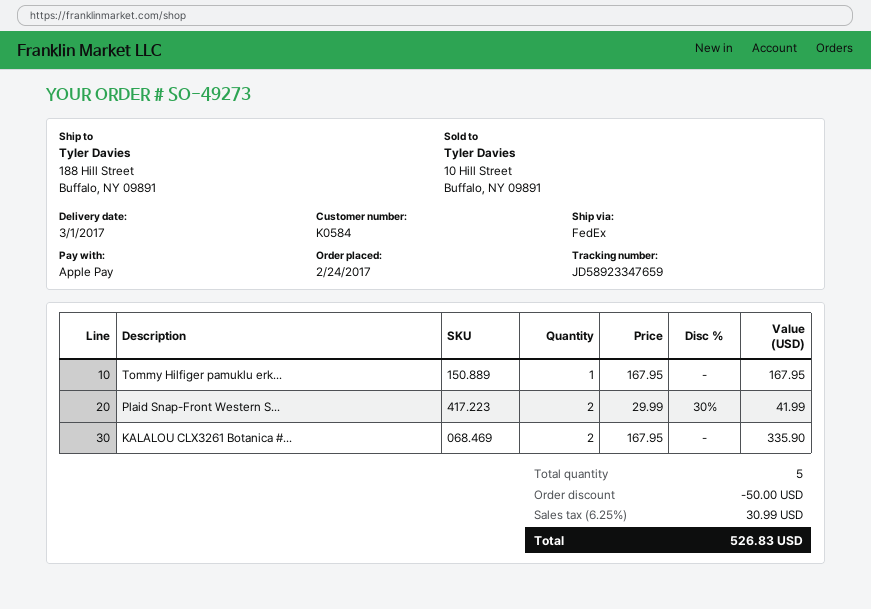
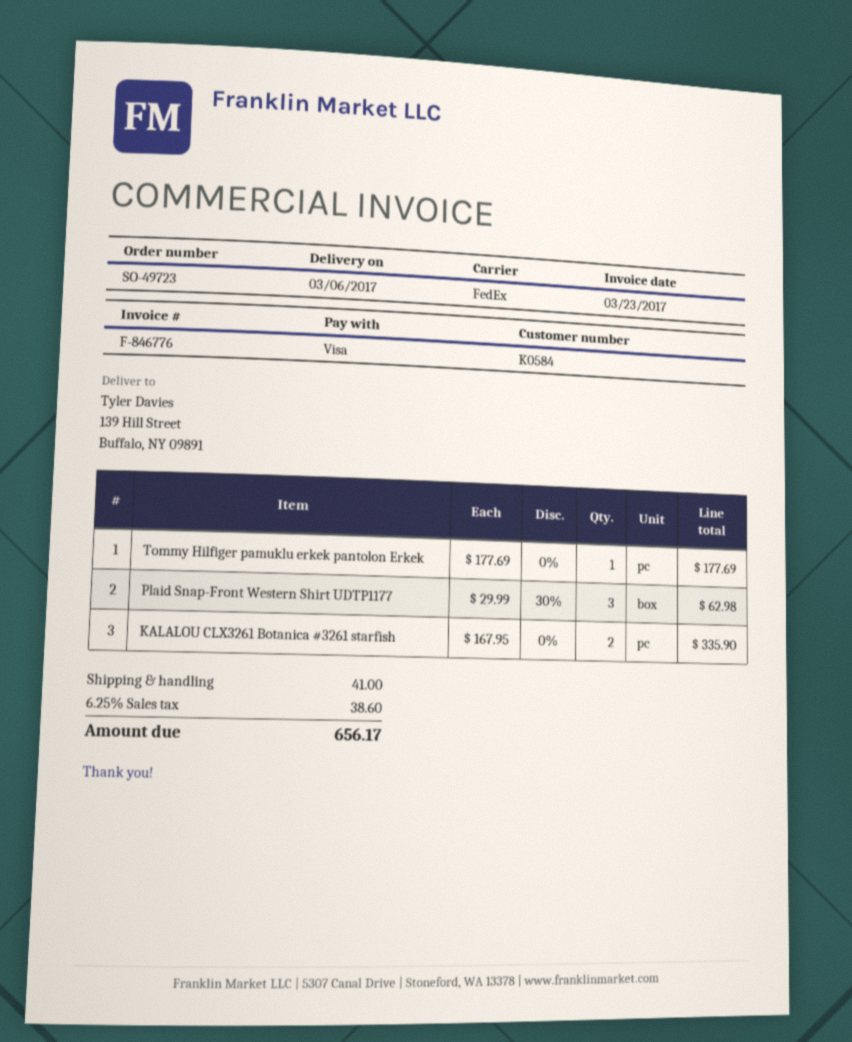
order number: SO-49273 -> SO-49723
delivery date: 2017-03-01 -> 2017-03-06
payment method: Apple Pay -> Visa
ship to: 188 Hill Street, Buffalo, NY 09891 -> 139 Hill Street, Buffalo, NY 09891
Tommy Hilfiger pamuklu erk...: 1 x 167.95 = 167.95 -> 1 x 177.69 = 177.69
Plaid Snap-Front Western S...: 2 x 29.99 - 30% = 41.99 -> 3 x 29.99 - 30% = 62.98
discount: 50.00 -> none
shipping: none -> 41.00
tax: 6.25% = 30.99 -> 6.25% = 38.60
total: 526.83 -> 656.17

